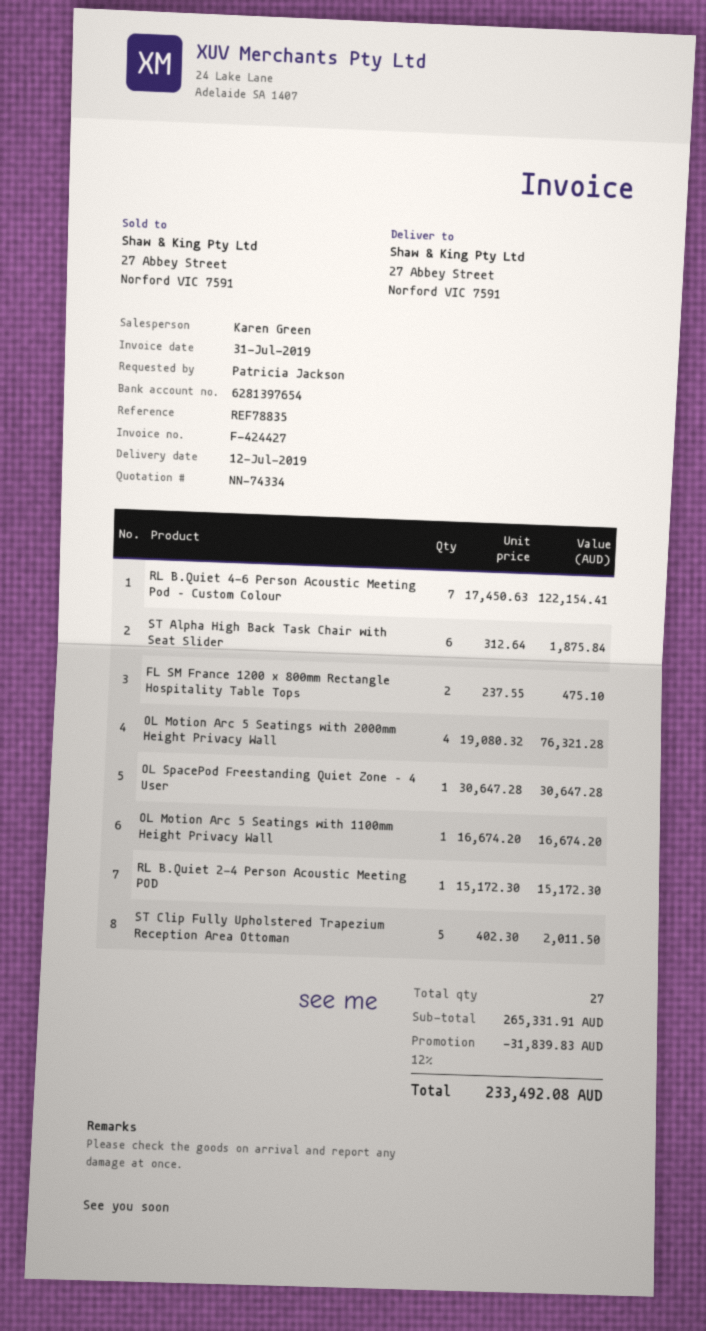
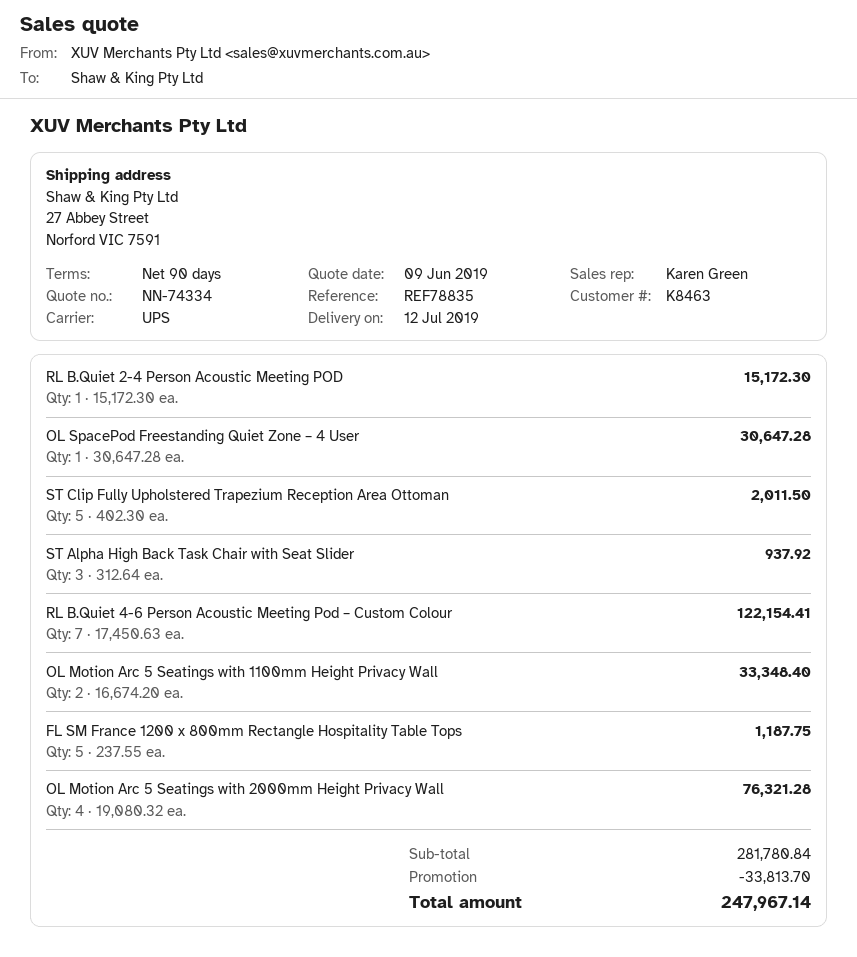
ST Alpha High Back Task Chair with Seat Slider: 6 x 312.64 = 1875.84 -> 3 x 312.64 = 937.92
FL SM France 1200 x 800mm Rectangle Hospitality Table Tops: 2 x 237.55 = 475.10 -> 5 x 237.55 = 1187.75
OL Motion Arc 5 Seatings with 1100mm Height Privacy Wall: 1 x 16674.20 = 16674.20 -> 2 x 16674.20 = 33348.40
subtotal: 265331.91 -> 281780.84
discount: 31839.83 -> 33813.70
total: 233492.08 -> 247967.14

